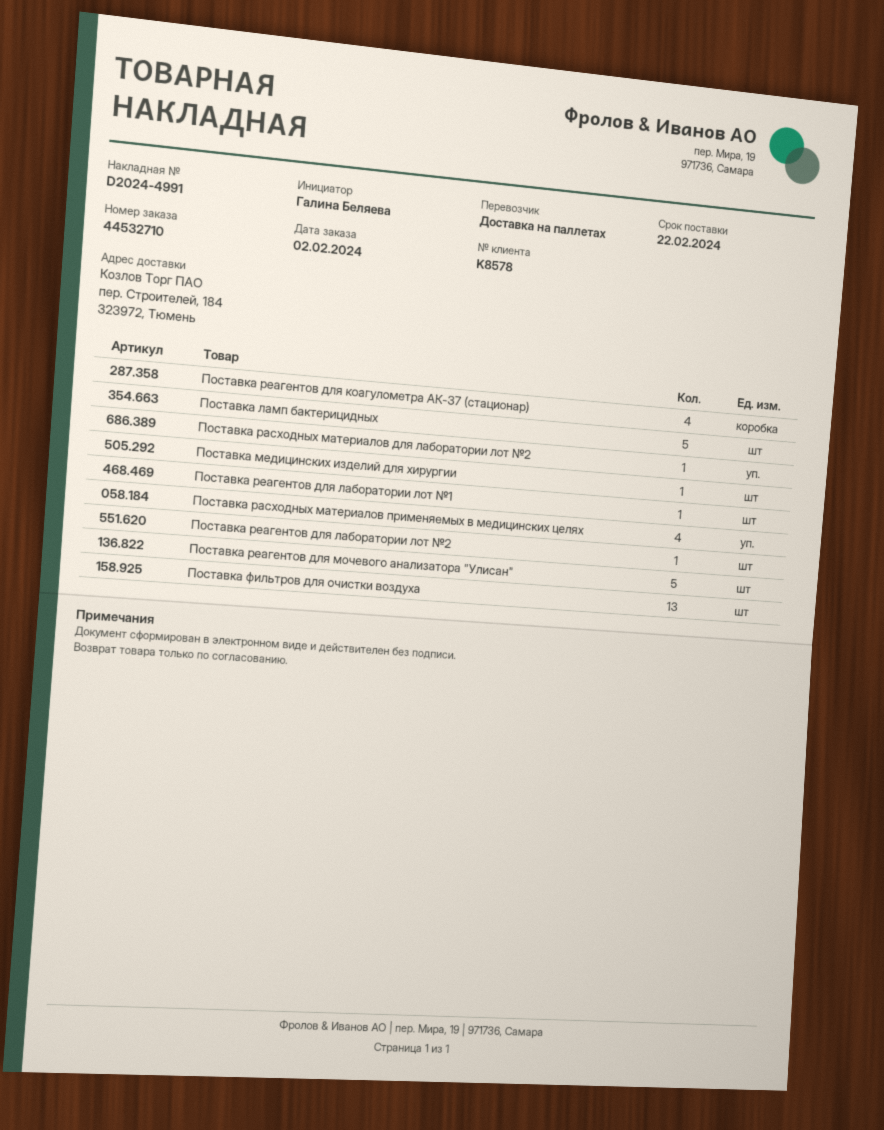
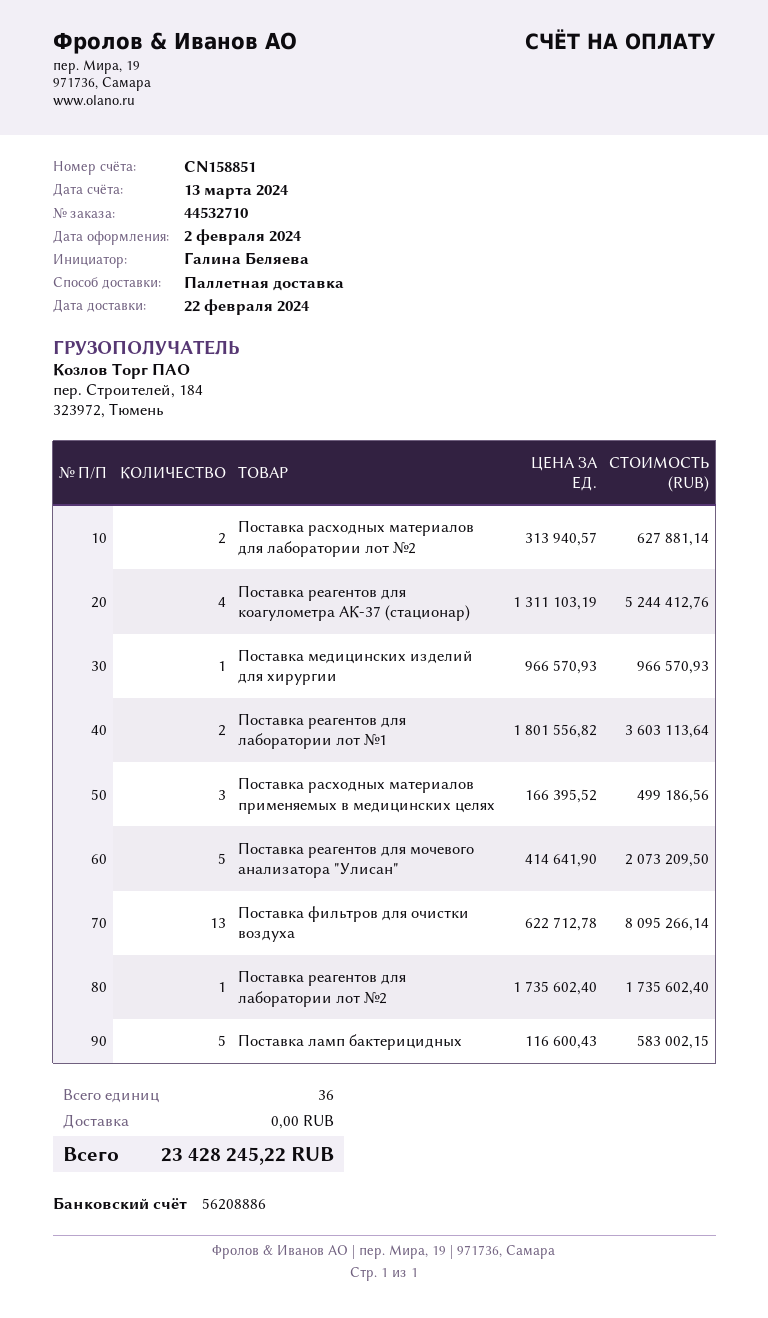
Поставка расходных материалов для лаборатории лот №2: 1 -> 2
Поставка реагентов для лаборатории лот №1: 1 -> 2
Поставка расходных материалов применяемых в медицинских целях: 4 -> 3

